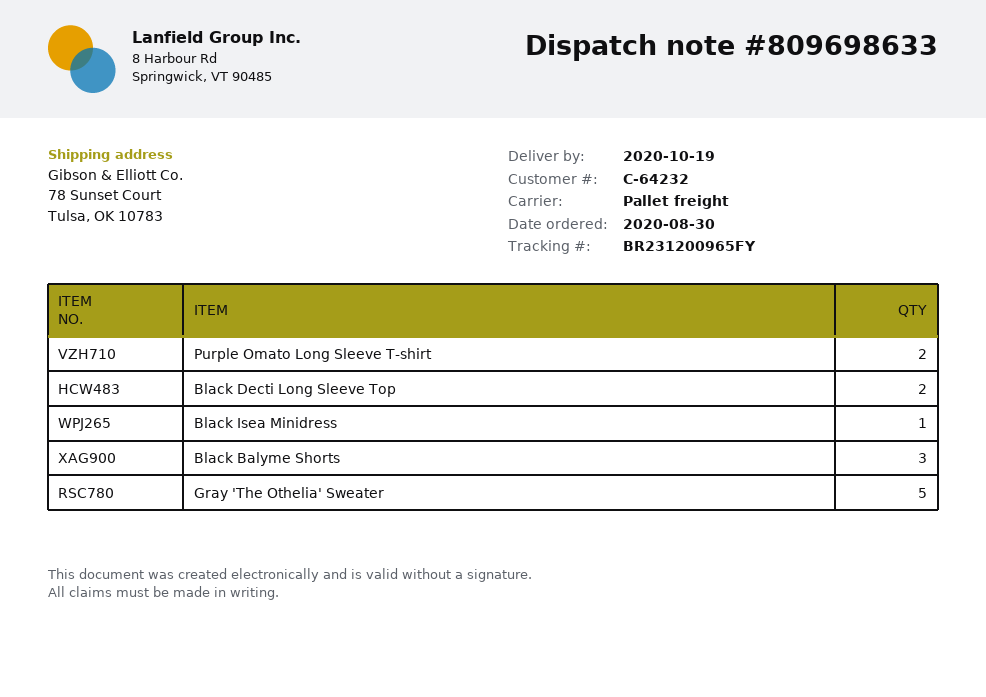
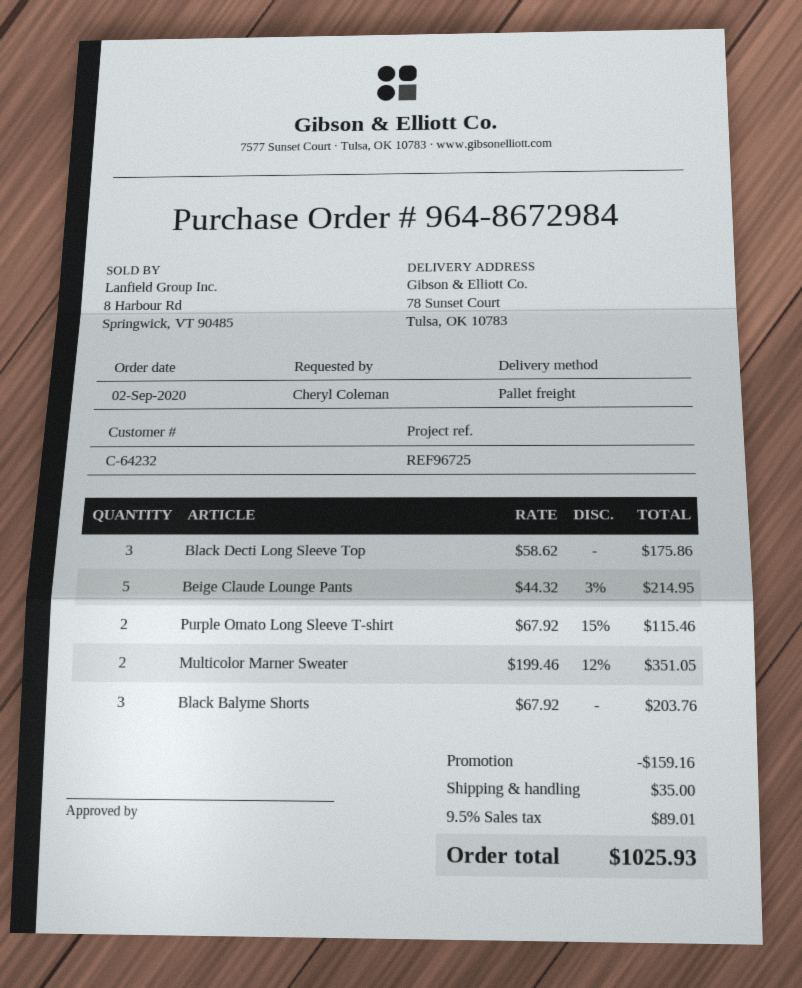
order date: 2020-08-30 -> 2020-09-02
Black Decti Long Sleeve Top: 2 -> 3
Black Isea Minidress: 1 -> none
Gray 'The Othelia' Sweater: 5 -> none
Beige Claude Lounge Pants: none -> 5
Multicolor Marner Sweater: none -> 2

